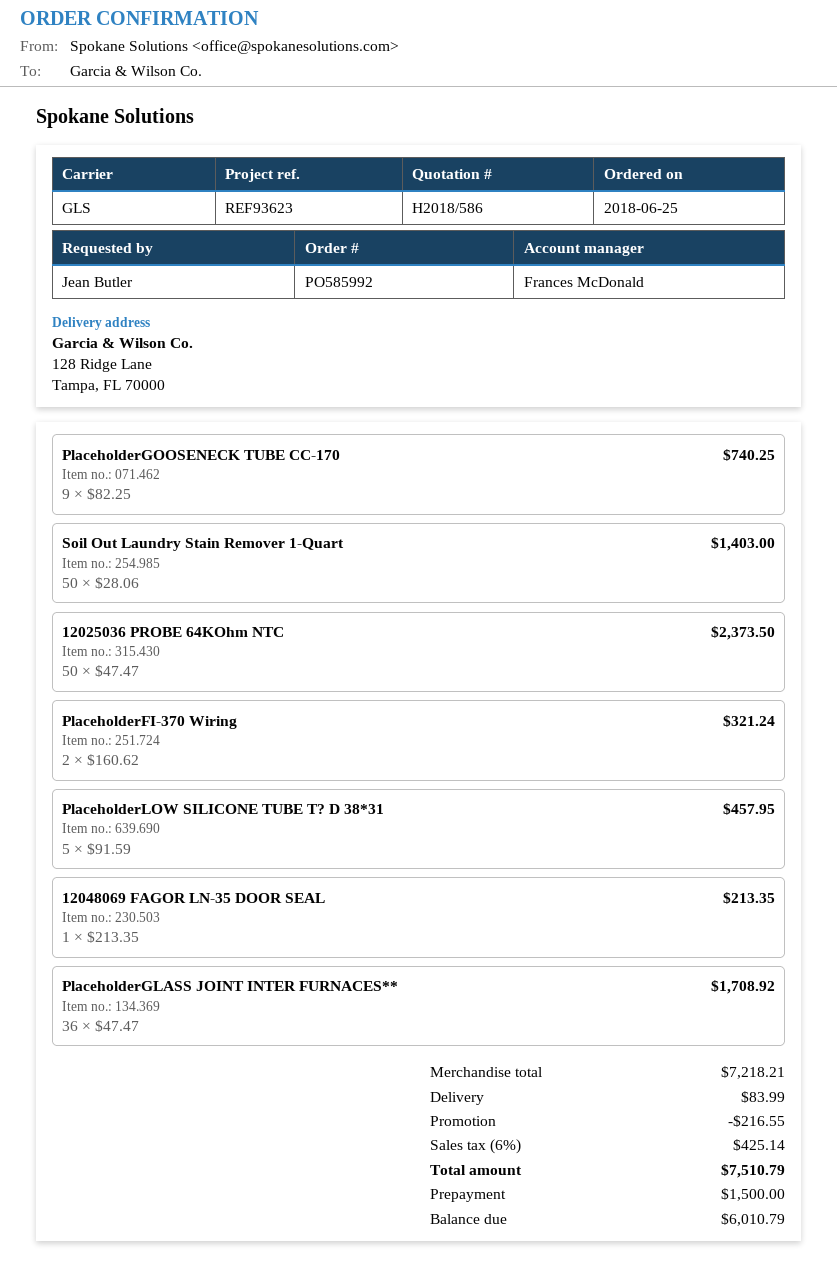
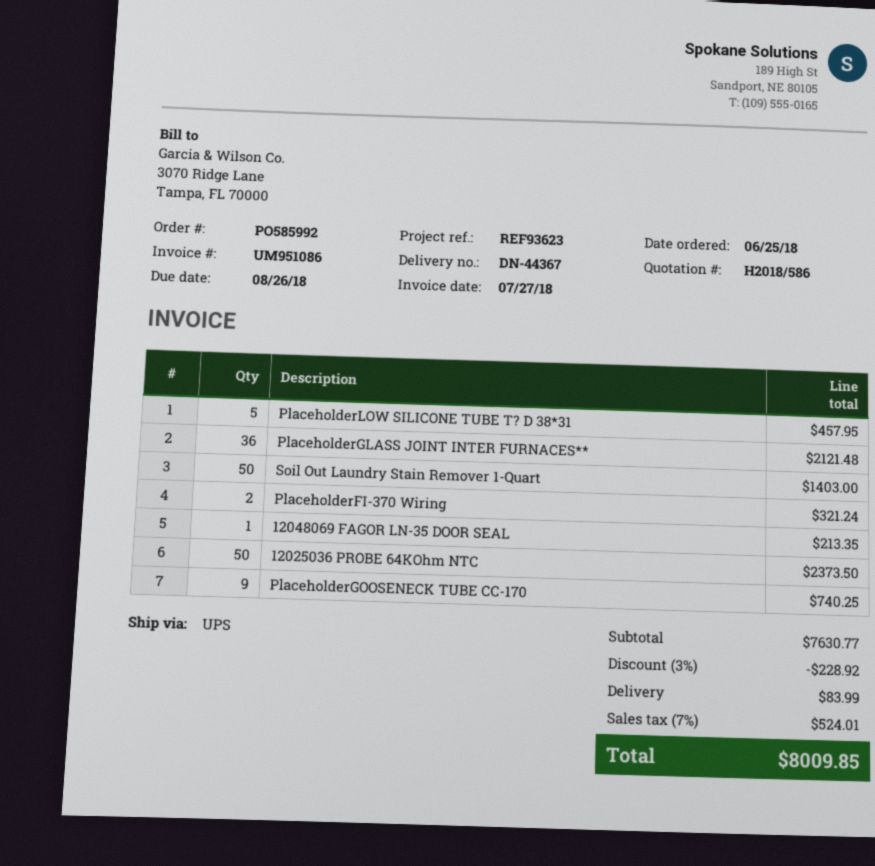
shipping method: GLS -> UPS
PlaceholderGLASS JOINT INTER FURNACES**: 36 for 1708.92 -> 36 for 2121.48
subtotal: 7218.21 -> 7630.77
discount: 216.55 -> 228.92
tax: 6% = 425.14 -> 7% = 524.01
total: 7510.79 -> 8009.85

